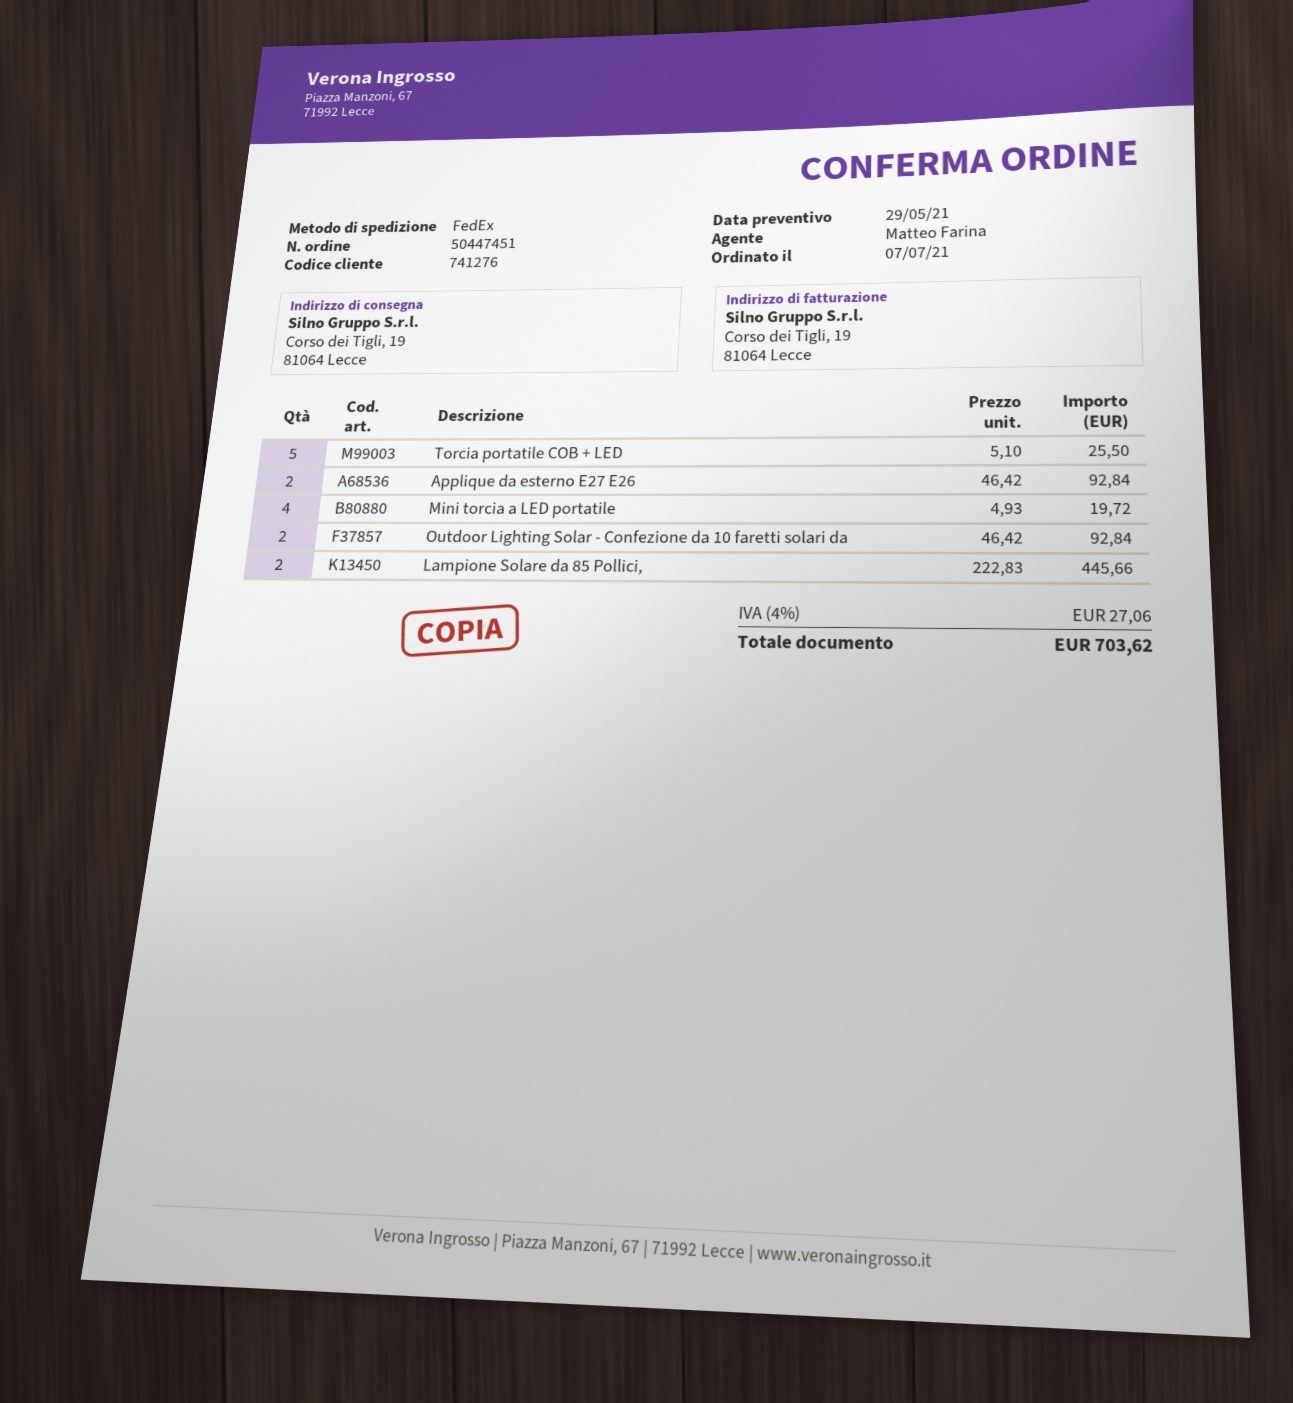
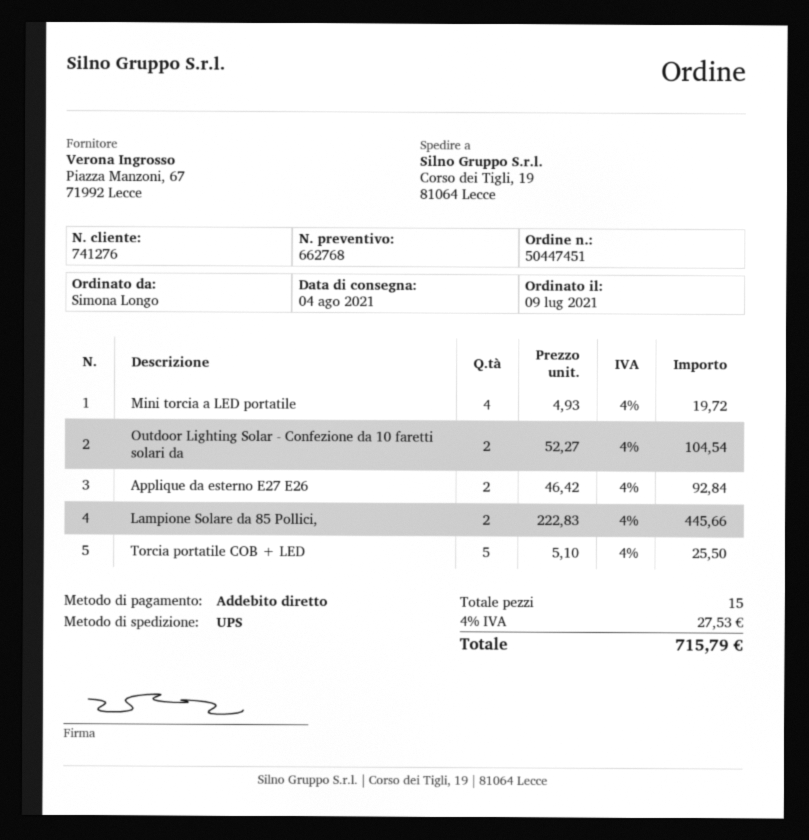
order date: 2021-07-07 -> 2021-07-09
shipping method: FedEx -> UPS
Outdoor Lighting Solar - Confezione da 10 faretti solari da: 2 x 46.42 = 92.84 -> 2 x 52.27 = 104.54
tax: 4% = 27.06 -> 4% = 27.53
total: 703.62 -> 715.79

